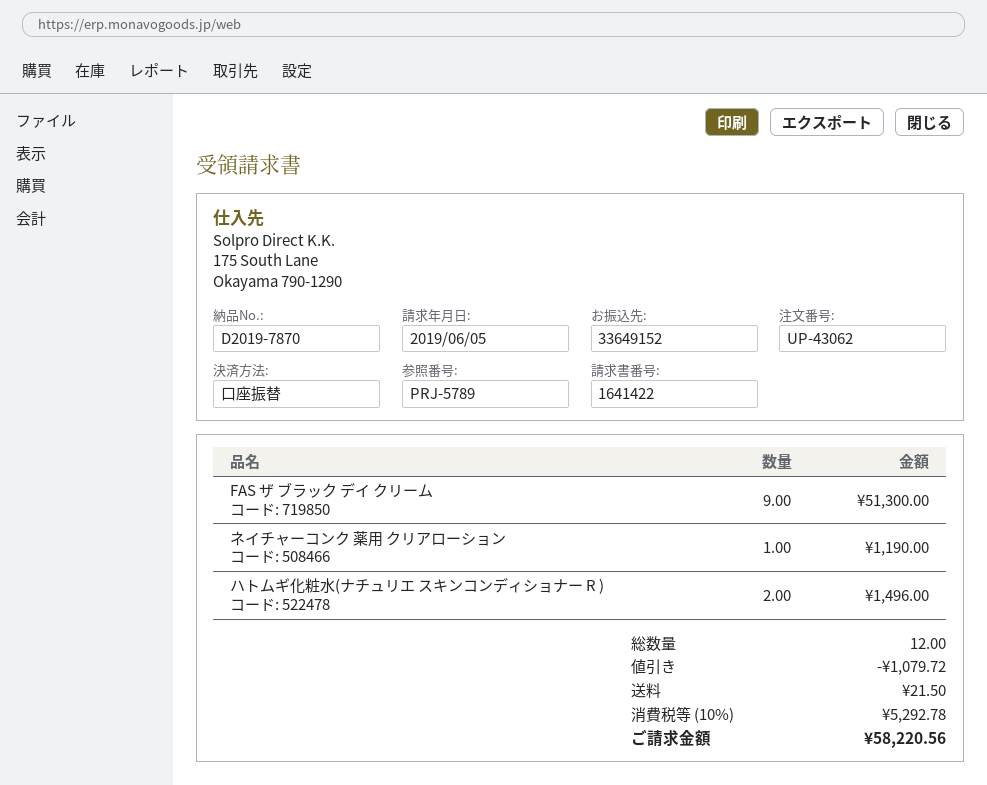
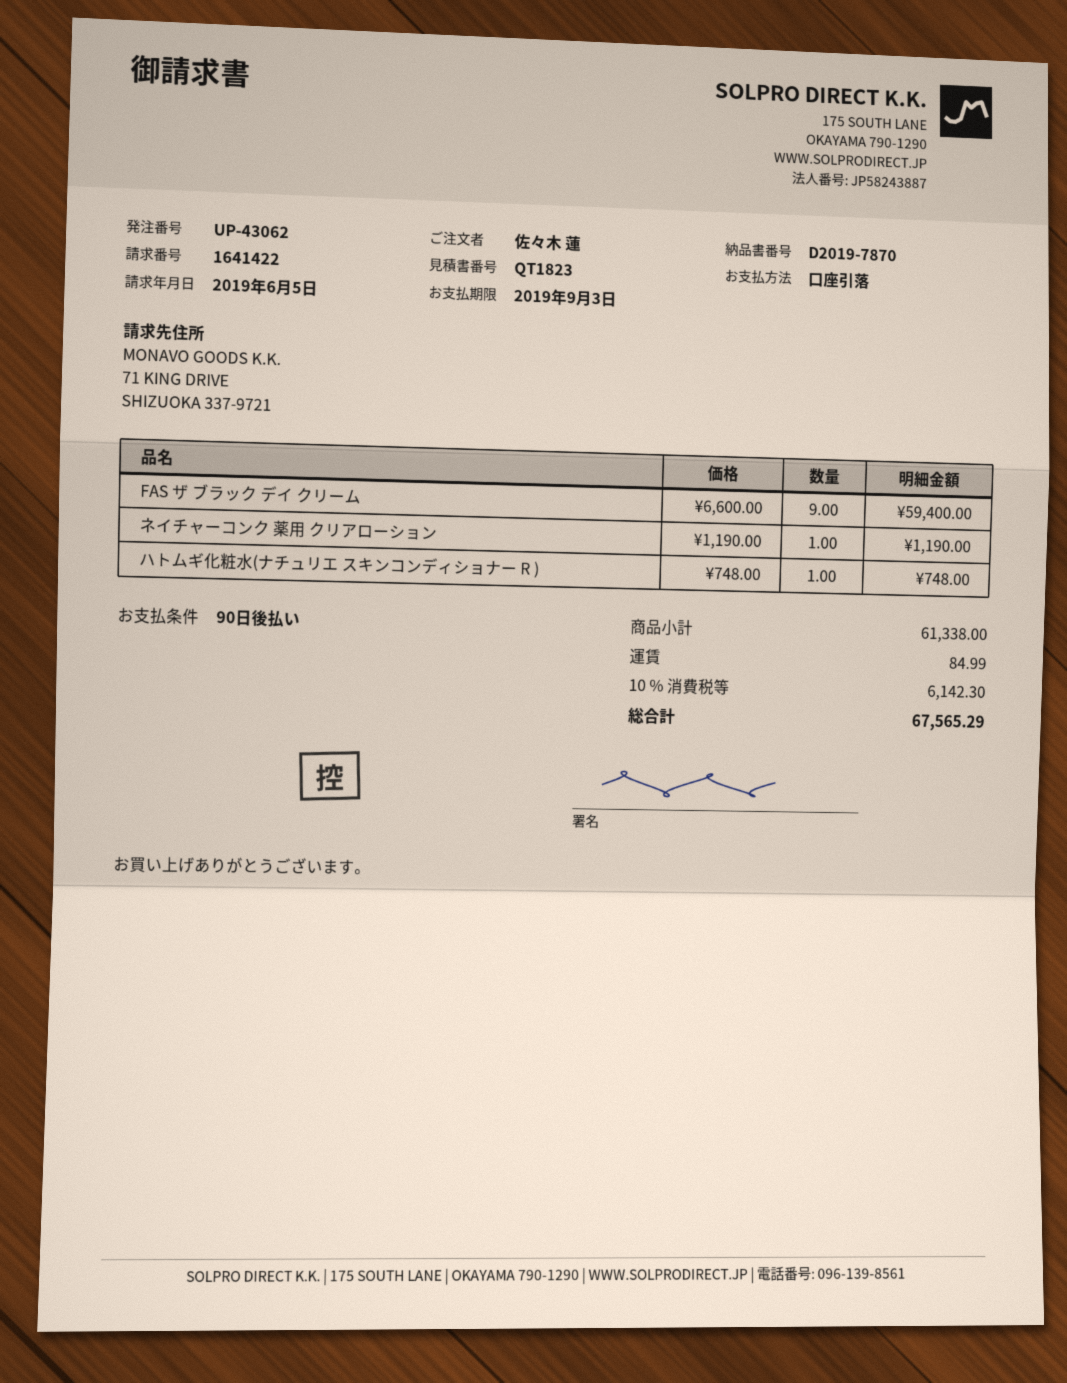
FAS ザ ブラック デイ クリーム: 9 for 51300.00 -> 9 for 59400.00
ハトムギ化粧水(ナチュリエ スキンコンディショナー R ): 2 for 1496.00 -> 1 for 748.00
discount: 1079.72 -> none
shipping: 21.50 -> 84.99
tax: 10% = 5292.78 -> 10% = 6142.30
total: 58220.56 -> 67565.29

